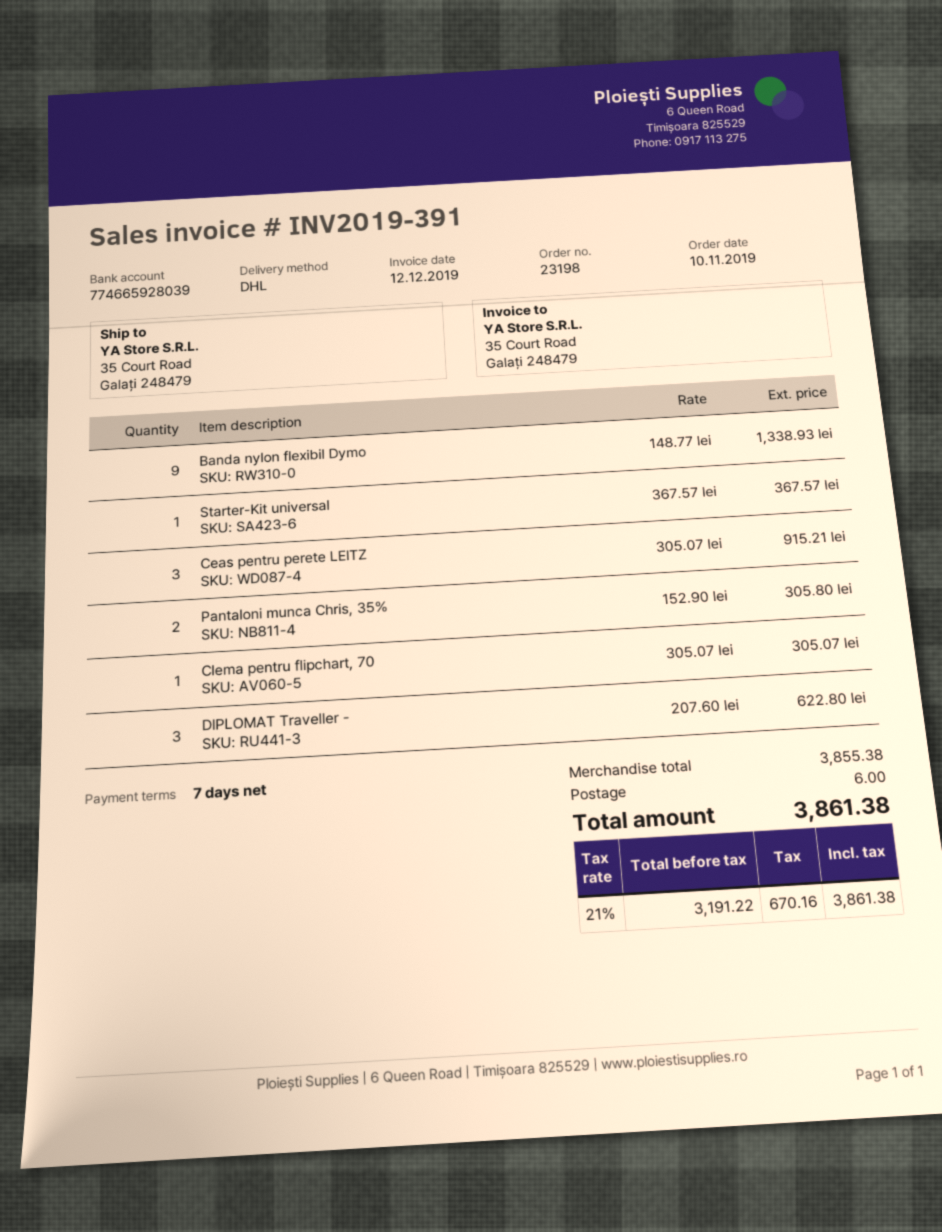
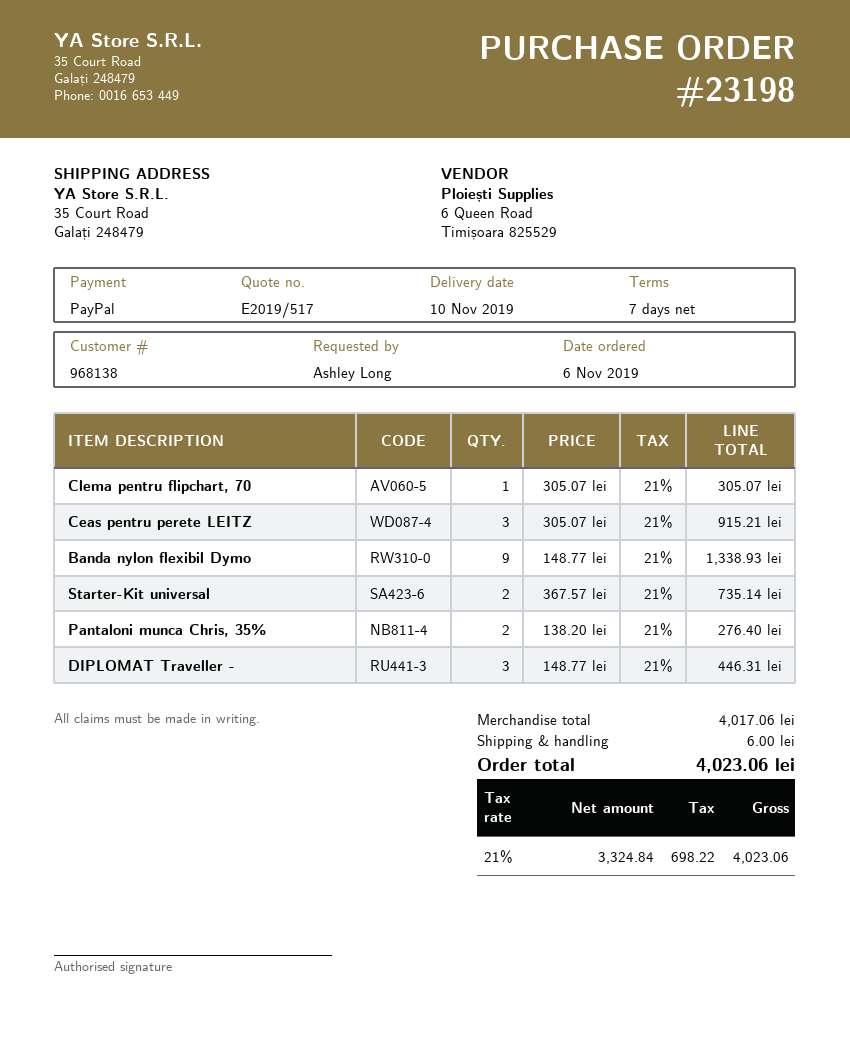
order date: 2019-11-10 -> 2019-11-06
Starter-Kit universal: 1 x 367.57 = 367.57 -> 2 x 367.57 = 735.14
Pantaloni munca Chris, 35%: 2 x 152.90 = 305.80 -> 2 x 138.20 = 276.40
DIPLOMAT Traveller -: 3 x 207.60 = 622.80 -> 3 x 148.77 = 446.31
subtotal: 3855.38 -> 4017.06
net: 3191.22 -> 3324.84
tax: 21% = 670.16 -> 21% = 698.22
total: 3861.38 -> 4023.06

